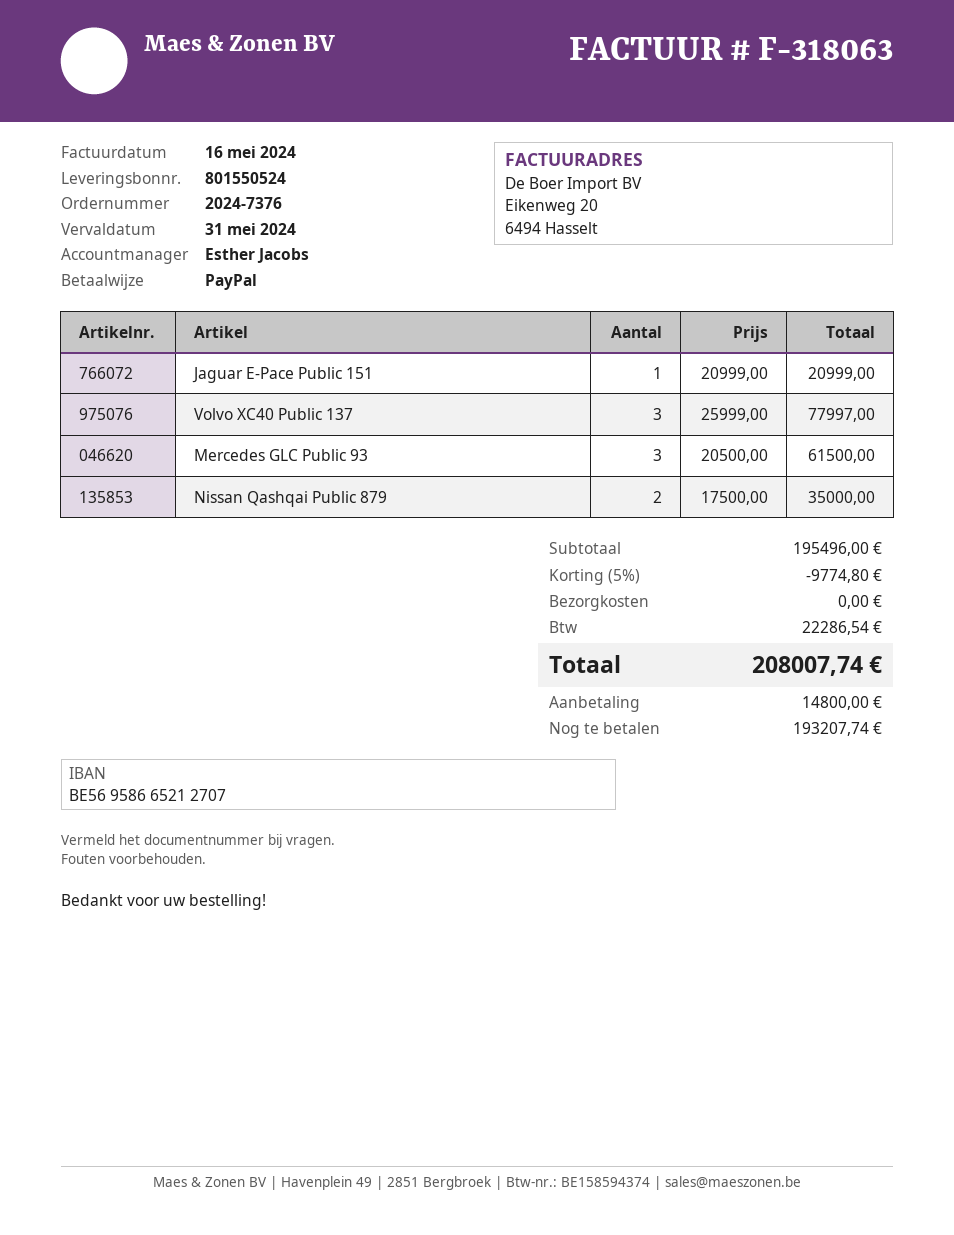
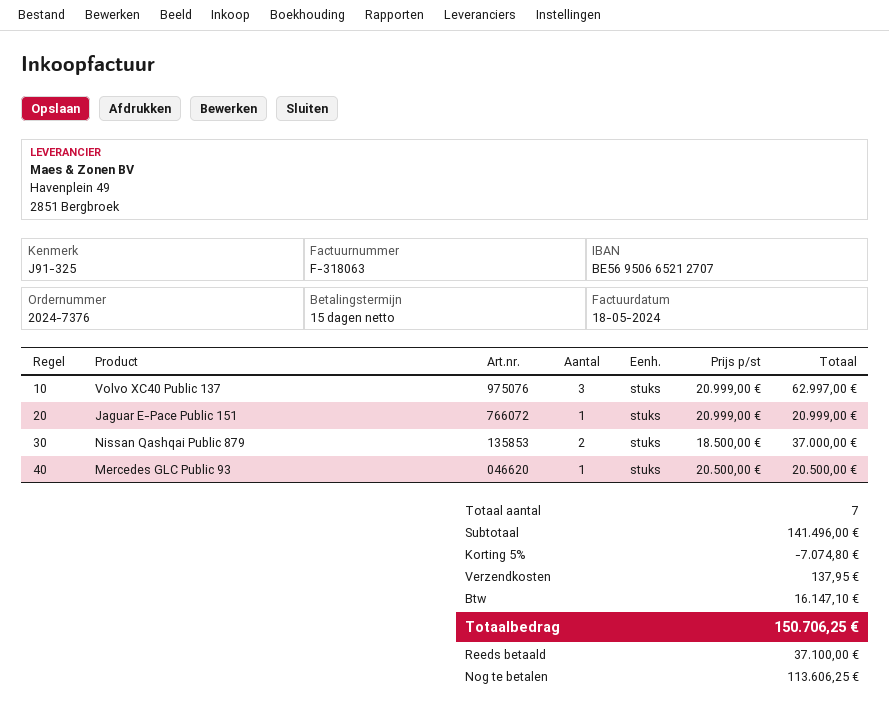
invoice date: 2024-05-16 -> 2024-05-18
bank account: BE56958665212707 -> BE56950665212707
Volvo XC40 Public 137: 3 x 25999.00 = 77997.00 -> 3 x 20999.00 = 62997.00
Mercedes GLC Public 93: 3 x 20500.00 = 61500.00 -> 1 x 20500.00 = 20500.00
Nissan Qashqai Public 879: 2 x 17500.00 = 35000.00 -> 2 x 18500.00 = 37000.00
subtotal: 195496.00 -> 141496.00
discount: 5% = 9774.80 -> 5% = 7074.80
shipping: 0.00 -> 137.95
tax: 22286.54 -> 16147.10
total: 208007.74 -> 150706.25
deposit: 14800.00 -> 37100.00
balance: 193207.74 -> 113606.25

